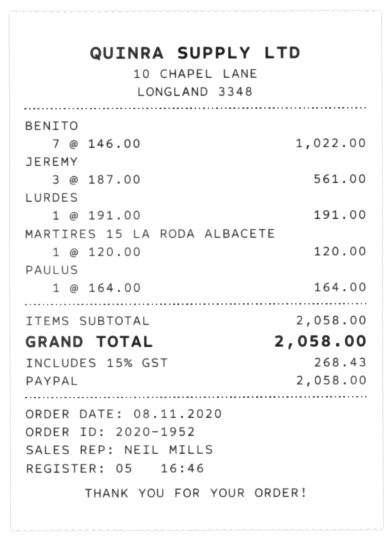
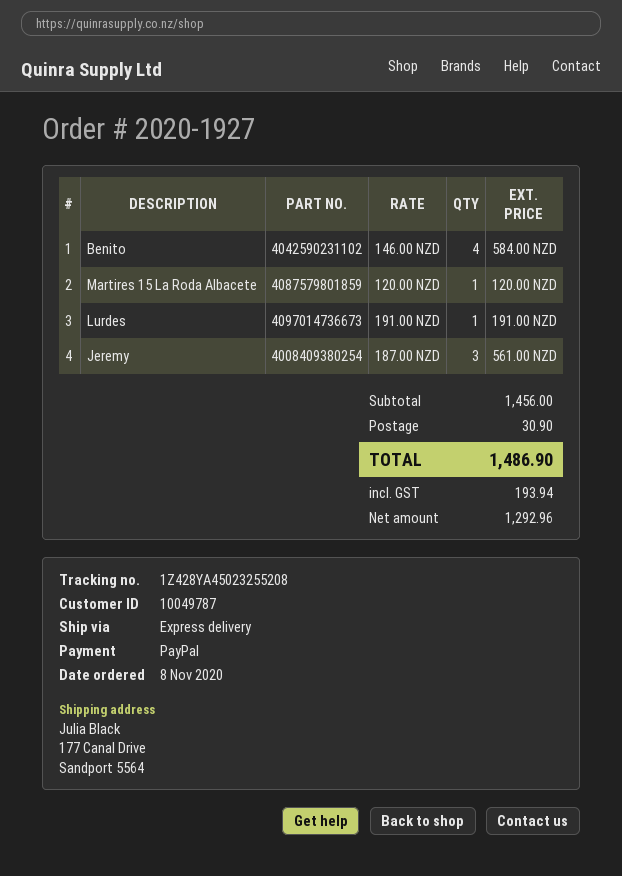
order number: 2020-1952 -> 2020-1927
BENITO: 7 x 146.00 = 1022.00 -> 4 x 146.00 = 584.00
PAULUS: 1 x 164.00 = 164.00 -> none
subtotal: 2058.00 -> 1456.00
shipping: none -> 30.90
tax: 268.43 -> 193.94
total: 2058.00 -> 1486.90

